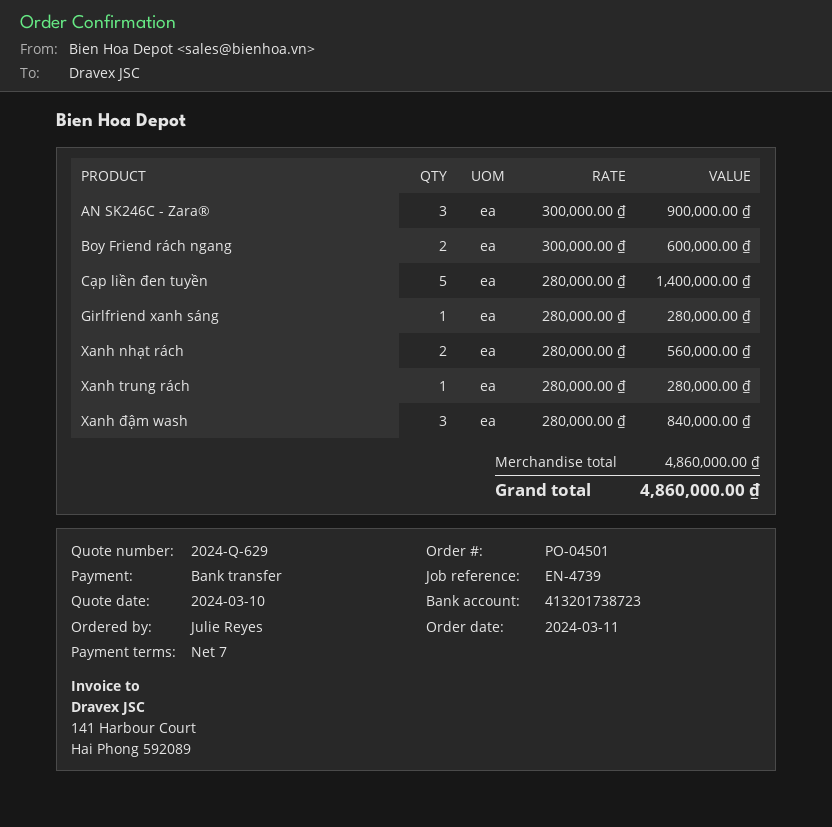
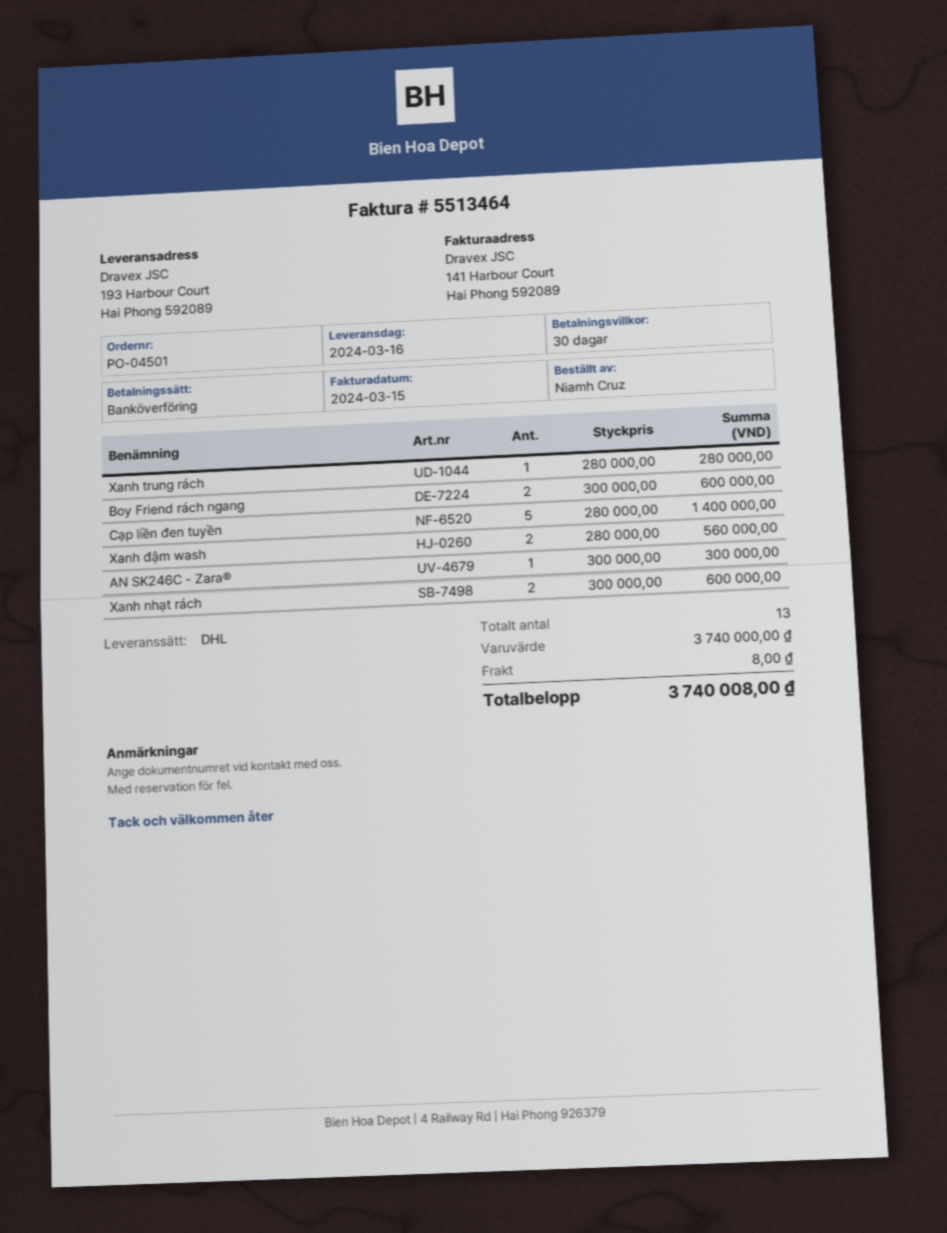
payment terms: 7 days -> 30 days
ordered by: Julie Reyes -> Niamh Cruz
AN SK246C - Zara®: 3 x 300000.00 = 900000.00 -> 1 x 300000.00 = 300000.00
Girlfriend xanh sáng: 1 x 280000.00 = 280000.00 -> none
Xanh nhạt rách: 2 x 280000.00 = 560000.00 -> 2 x 300000.00 = 600000.00
Xanh đậm wash: 3 x 280000.00 = 840000.00 -> 2 x 280000.00 = 560000.00
subtotal: 4860000.00 -> 3740000.00
shipping: none -> 8.00
total: 4860000.00 -> 3740008.00

